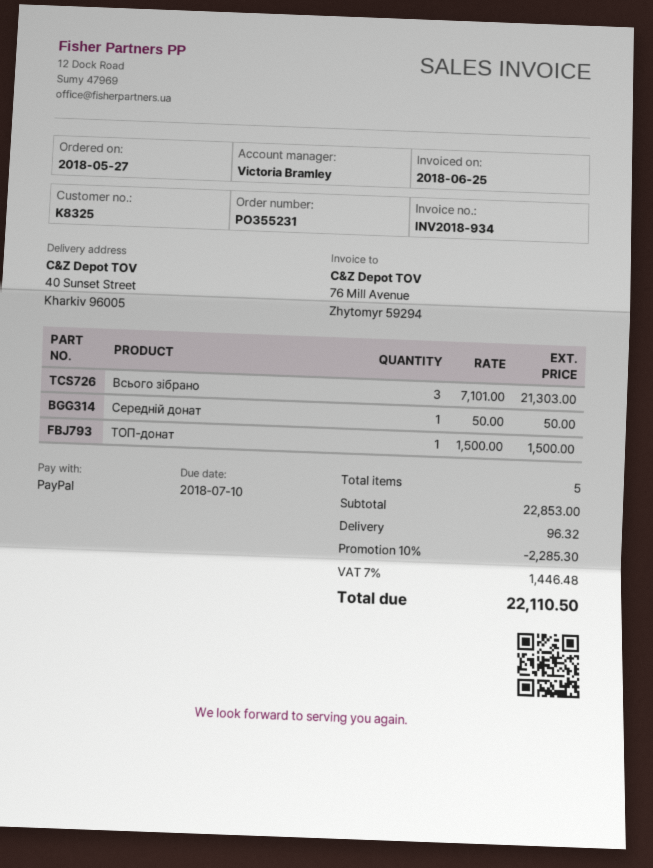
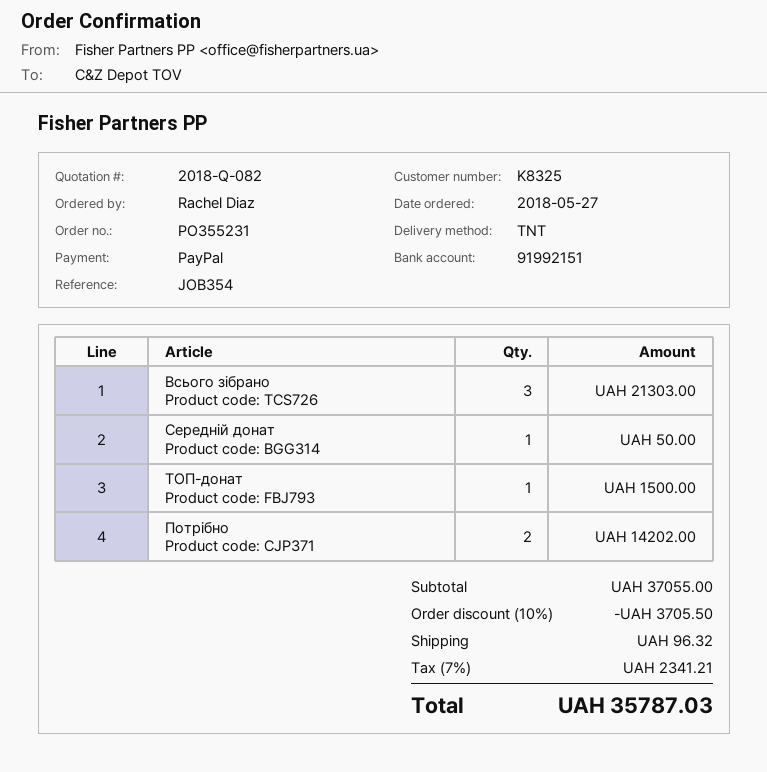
Потрібно: none -> 2 for 14202.00
subtotal: 22853.00 -> 37055.00
discount: 10% = 2285.30 -> 10% = 3705.50
tax: 7% = 1446.48 -> 7% = 2341.21
total: 22110.50 -> 35787.03

